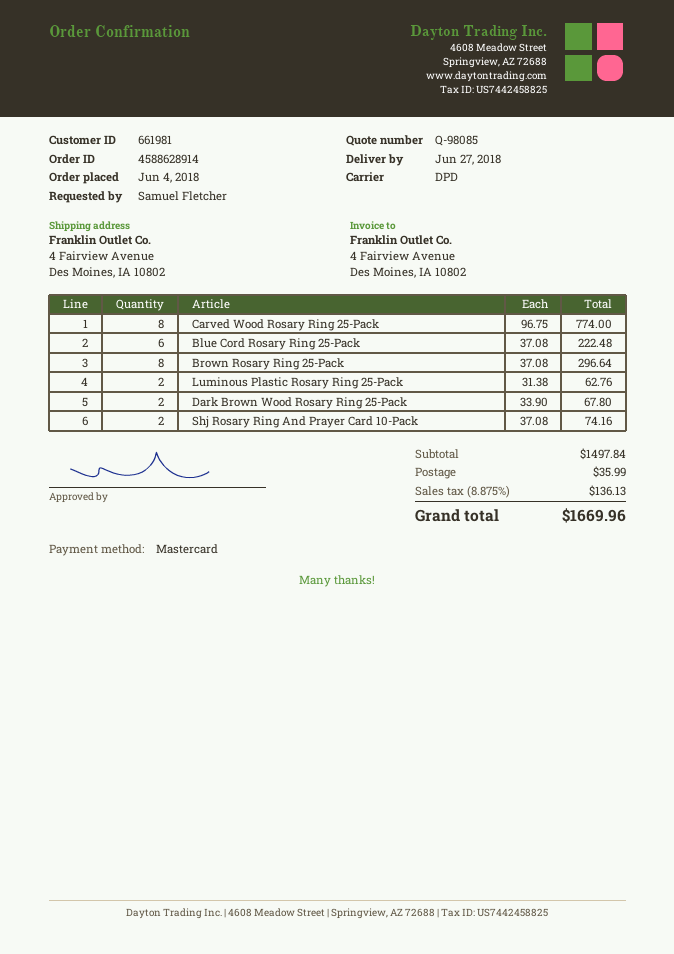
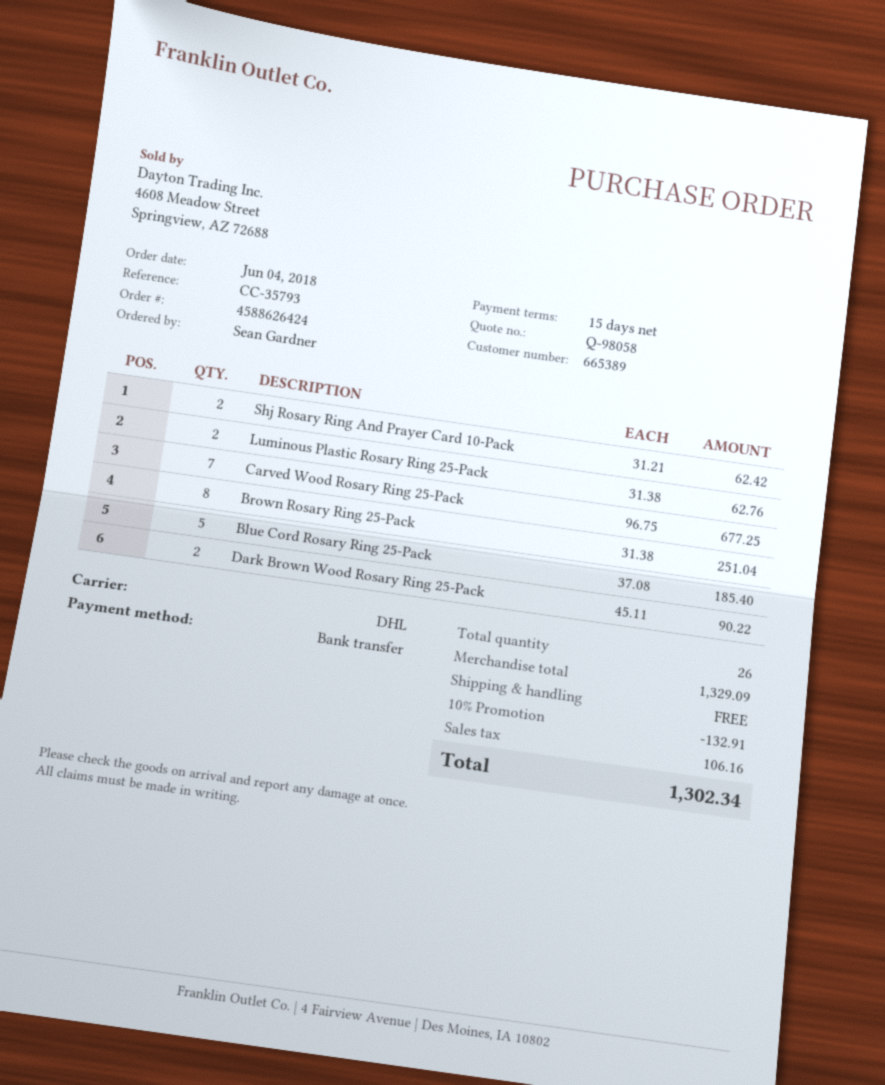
quote number: Q-98085 -> Q-98058
order number: 4588628914 -> 4588626424
customer number: 661981 -> 665389
ordered by: Samuel Fletcher -> Sean Gardner
payment method: Mastercard -> bank transfer
shipping method: DPD -> DHL
Carved Wood Rosary Ring 25-Pack: 8 x 96.75 = 774.00 -> 7 x 96.75 = 677.25
Blue Cord Rosary Ring 25-Pack: 6 x 37.08 = 222.48 -> 5 x 37.08 = 185.40
Brown Rosary Ring 25-Pack: 8 x 37.08 = 296.64 -> 8 x 31.38 = 251.04
Dark Brown Wood Rosary Ring 25-Pack: 2 x 33.90 = 67.80 -> 2 x 45.11 = 90.22
Shj Rosary Ring And Prayer Card 10-Pack: 2 x 37.08 = 74.16 -> 2 x 31.21 = 62.42
subtotal: 1497.84 -> 1329.09
discount: none -> 10% = 132.91
shipping: 35.99 -> 0.00
tax: 136.13 -> 106.16
total: 1669.96 -> 1302.34

